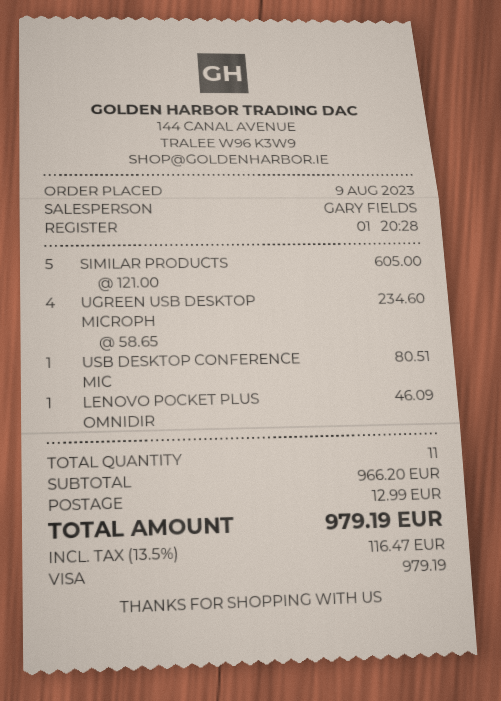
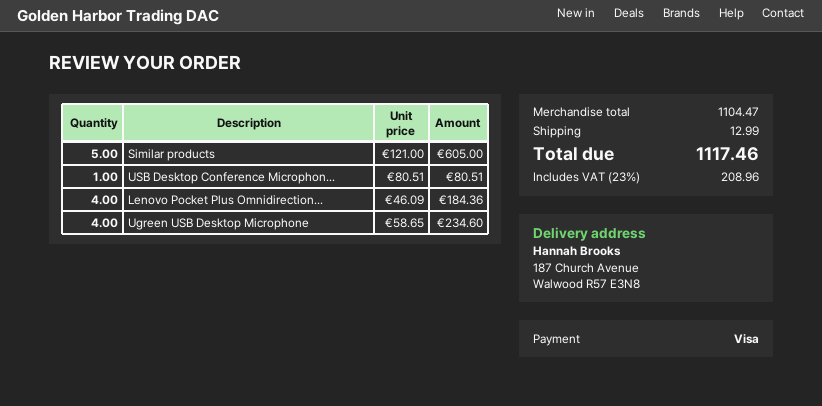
LENOVO POCKET PLUS OMNIDIR: 1 x 46.09 = 46.09 -> 4 x 46.09 = 184.36
subtotal: 966.20 -> 1104.47
tax: 13.5% = 116.47 -> 23% = 208.96
total: 979.19 -> 1117.46

